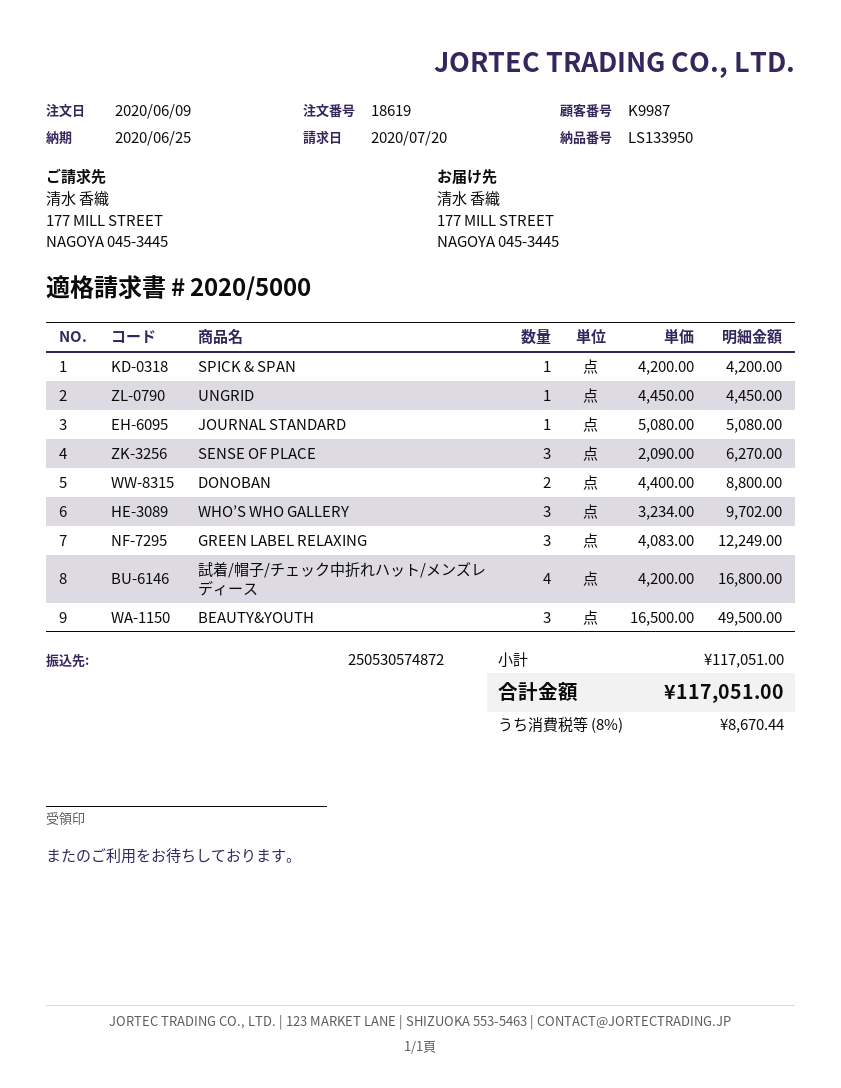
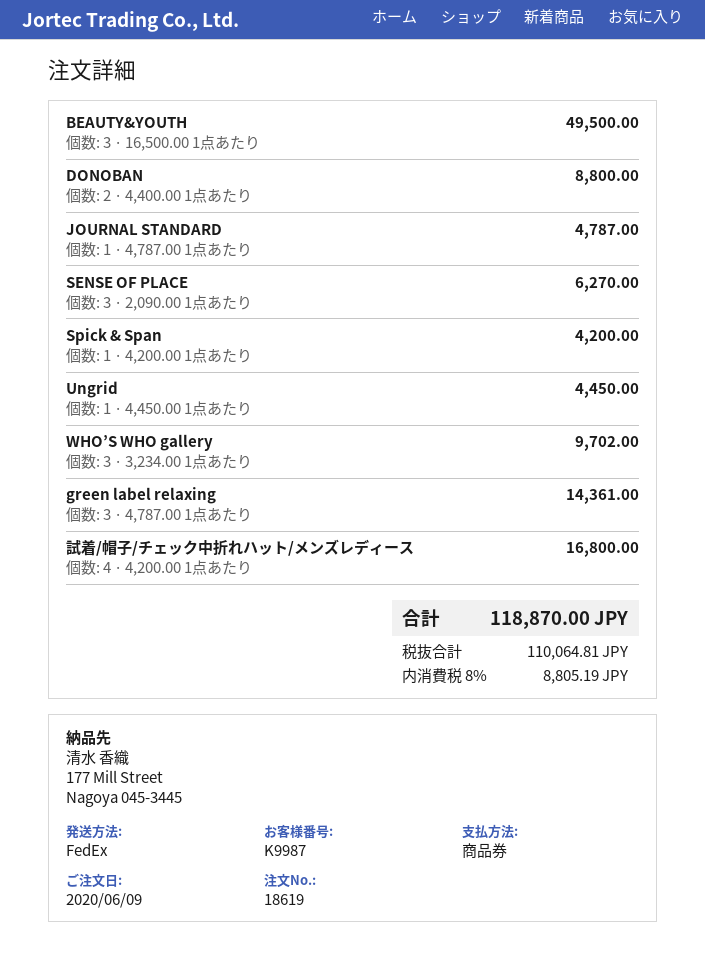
JOURNAL STANDARD: 1 x 5080.00 = 5080.00 -> 1 x 4787.00 = 4787.00
GREEN LABEL RELAXING: 3 x 4083.00 = 12249.00 -> 3 x 4787.00 = 14361.00
tax: 8% = 8670.44 -> 8% = 8805.19
total: 117051.00 -> 118870.00

